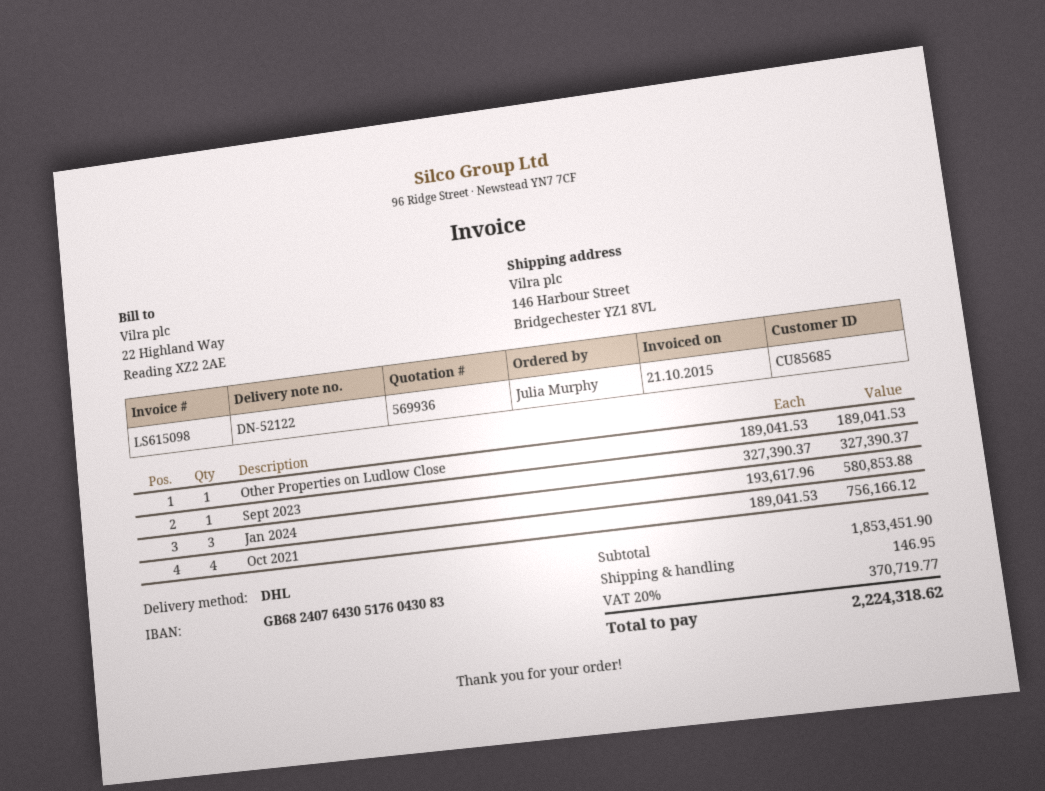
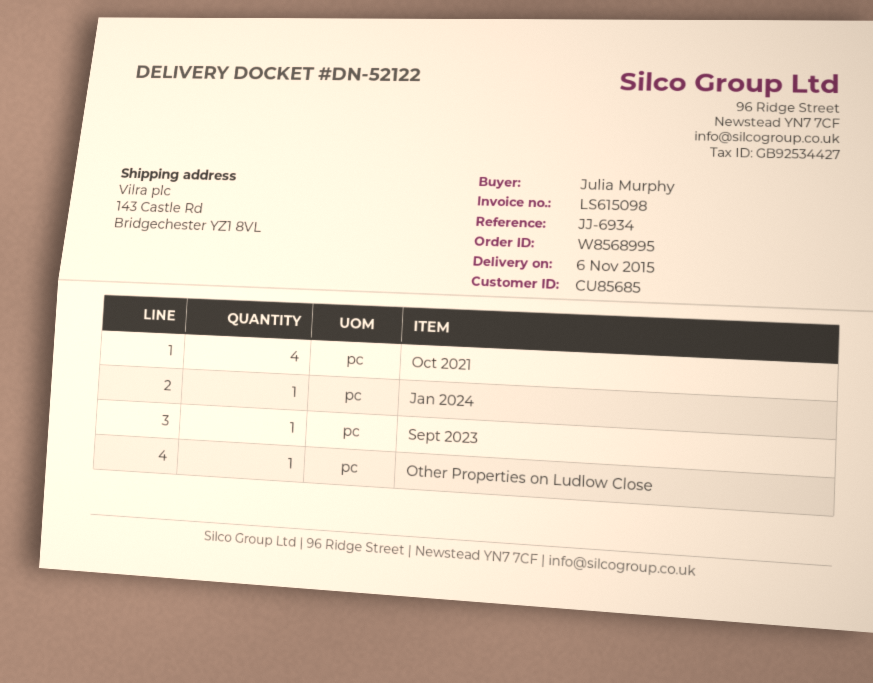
ship to: 146 Harbour Street, Bridgechester YZ1 8VL -> 143 Castle Rd, Bridgechester YZ1 8VL
Jan 2024: 3 -> 1

